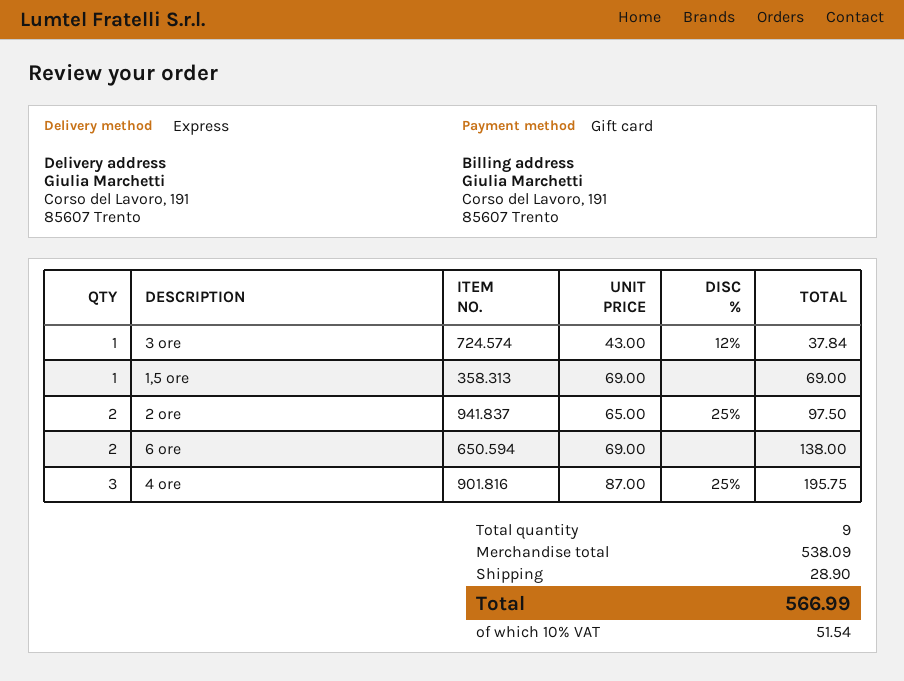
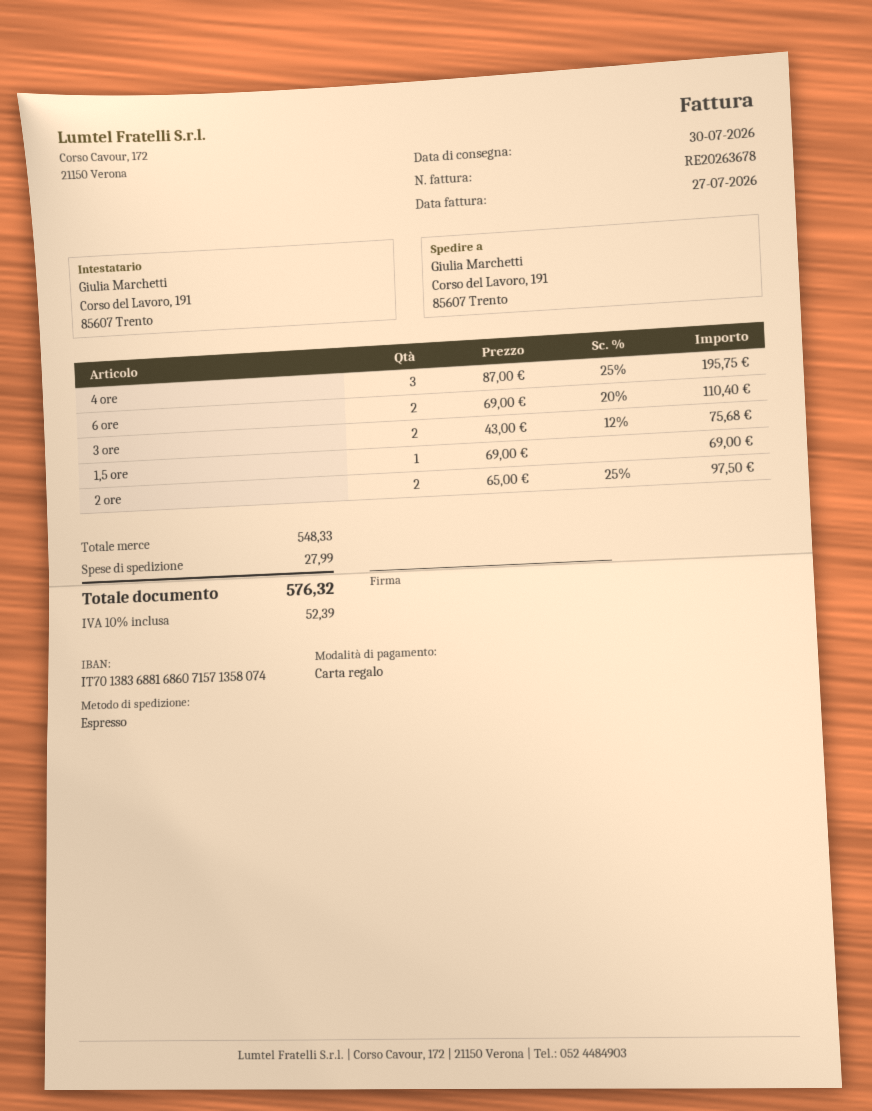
3 ore: 1 x 43.00 - 12% = 37.84 -> 2 x 43.00 - 12% = 75.68
6 ore: 2 x 69.00 = 138.00 -> 2 x 69.00 - 20% = 110.40
subtotal: 538.09 -> 548.33
shipping: 28.90 -> 27.99
tax: 10% = 51.54 -> 10% = 52.39
total: 566.99 -> 576.32

